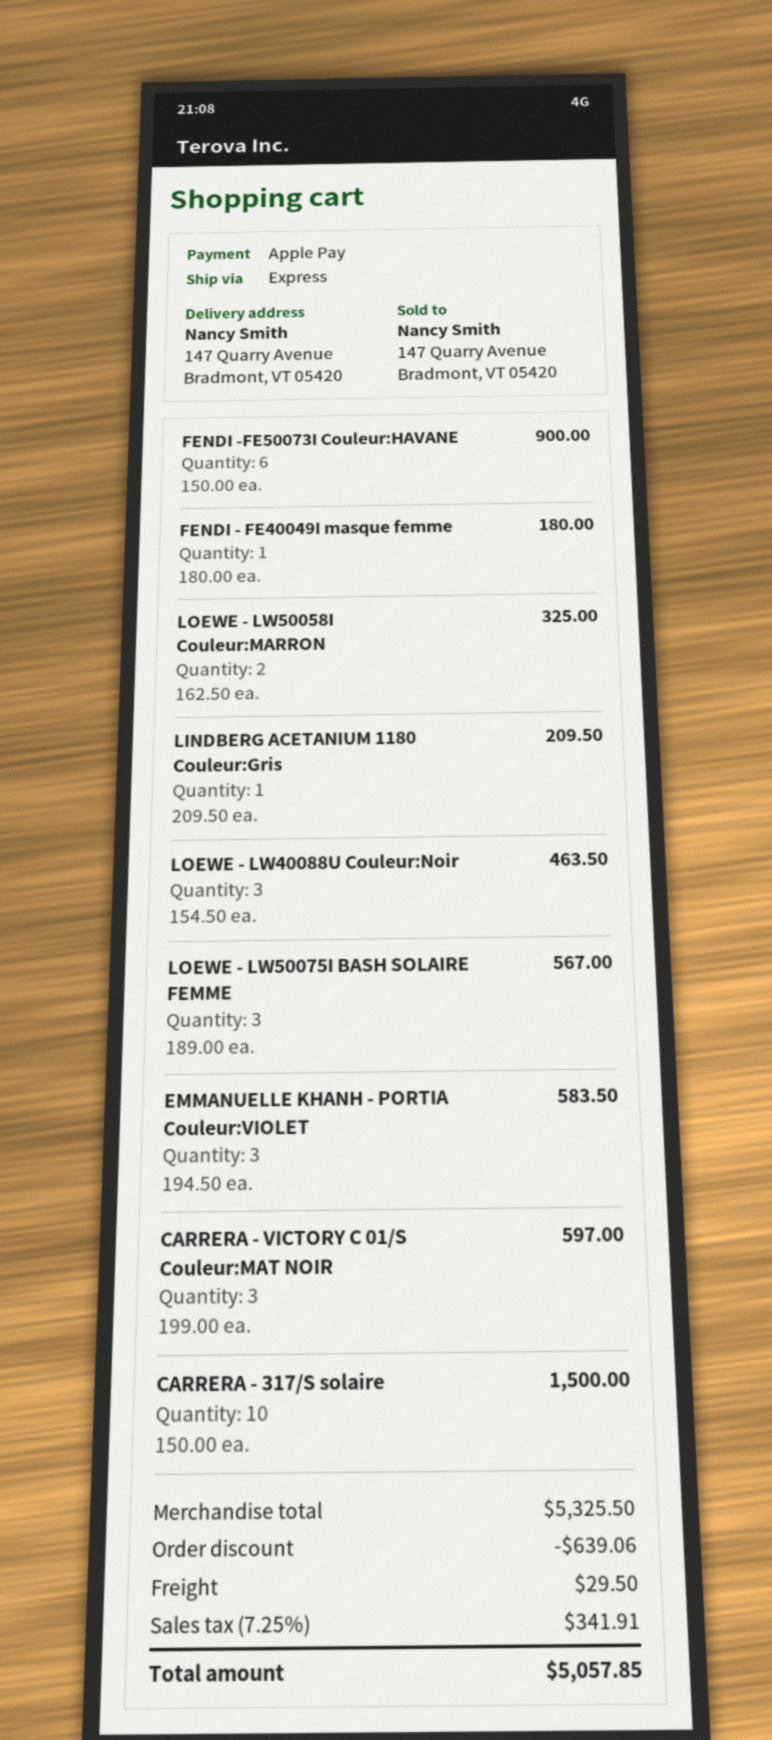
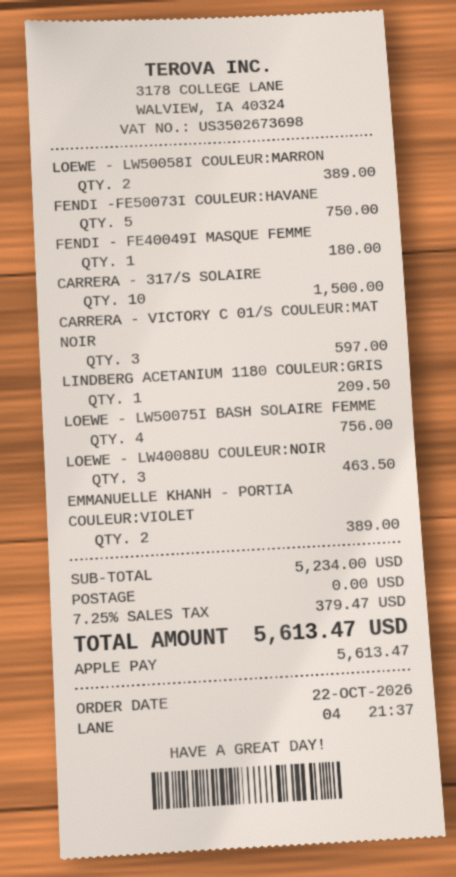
FENDI -FE50073I Couleur:HAVANE: 6 for 900.00 -> 5 for 750.00
LOEWE - LW50058I Couleur:MARRON: 2 for 325.00 -> 2 for 389.00
LOEWE - LW50075I BASH SOLAIRE FEMME: 3 for 567.00 -> 4 for 756.00
EMMANUELLE KHANH - PORTIA Couleur:VIOLET: 3 for 583.50 -> 2 for 389.00
subtotal: 5325.50 -> 5234.00
discount: 639.06 -> none
shipping: 29.50 -> 0.00
tax: 7.25% = 341.91 -> 7.25% = 379.47
total: 5057.85 -> 5613.47

